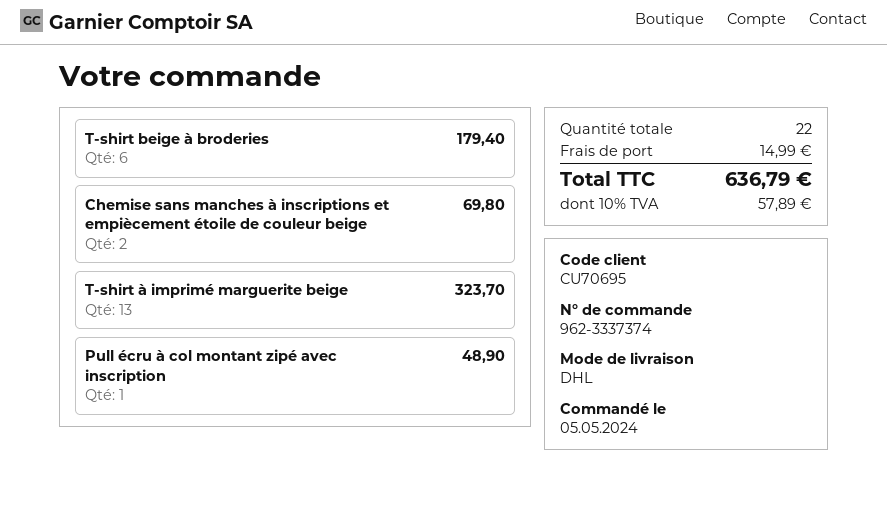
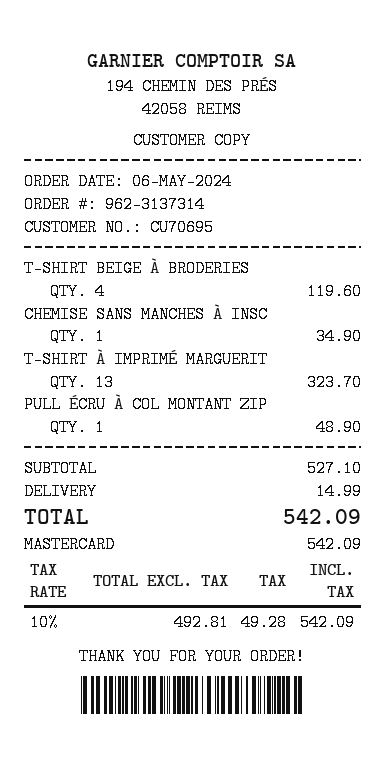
order number: 962-3337374 -> 962-3137314
order date: 2024-05-05 -> 2024-05-06
T-shirt beige à broderies: 6 for 179.40 -> 4 for 119.60
Chemise sans manches à inscriptions et empiècement étoile de couleur beige: 2 for 69.80 -> 1 for 34.90
tax: 10% = 57.89 -> 10% = 49.28
total: 636.79 -> 542.09

